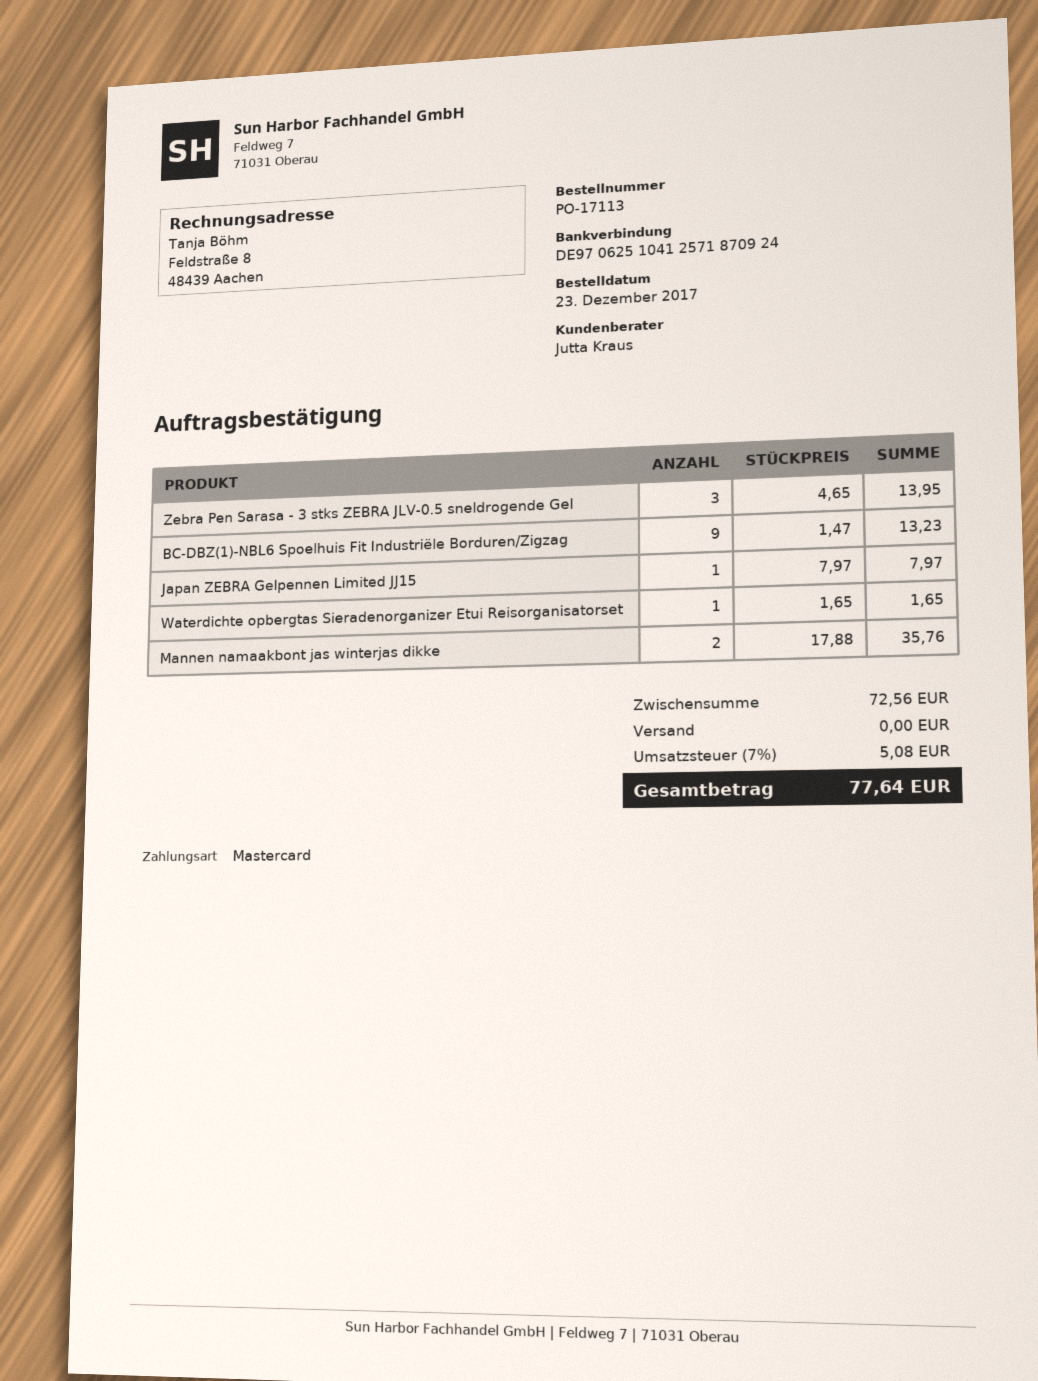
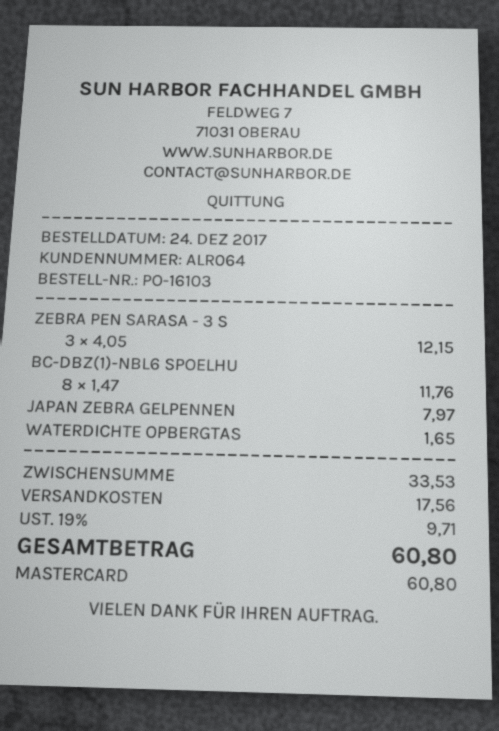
order number: PO-17113 -> PO-16103
order date: 2017-12-23 -> 2017-12-24
Zebra Pen Sarasa - 3 stks ZEBRA JLV-0.5 sneldrogende Gel: 3 x 4.65 = 13.95 -> 3 x 4.05 = 12.15
BC-DBZ(1)-NBL6 Spoelhuis Fit Industriële Borduren/Zigzag: 9 x 1.47 = 13.23 -> 8 x 1.47 = 11.76
Mannen namaakbont jas winterjas dikke: 2 x 17.88 = 35.76 -> none
subtotal: 72.56 -> 33.53
shipping: 0.00 -> 17.56
tax: 7% = 5.08 -> 19% = 9.71
total: 77.64 -> 60.80

